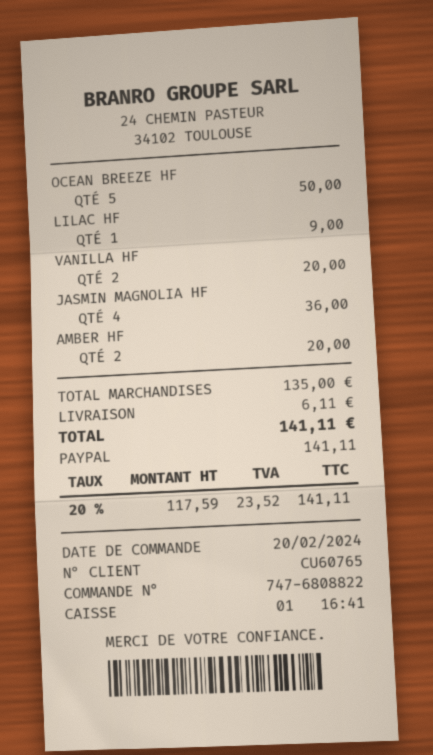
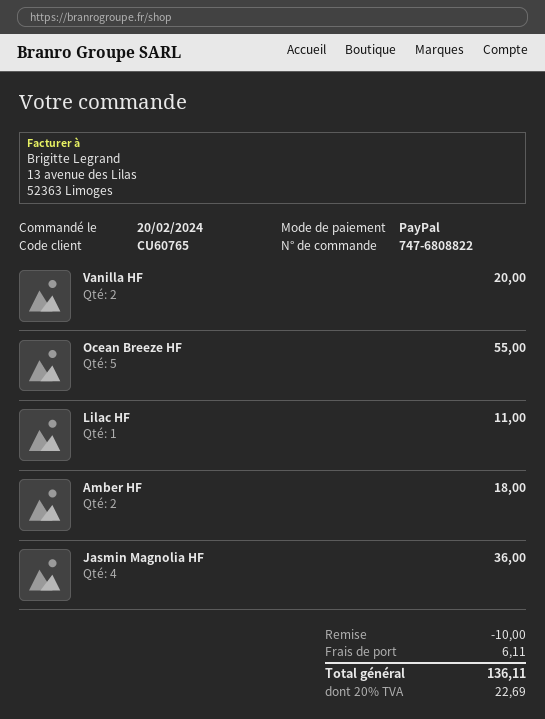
OCEAN BREEZE HF: 5 for 50.00 -> 5 for 55.00
LILAC HF: 1 for 9.00 -> 1 for 11.00
AMBER HF: 2 for 20.00 -> 2 for 18.00
discount: none -> 10.00
tax: 20% = 23.52 -> 20% = 22.69
total: 141.11 -> 136.11

